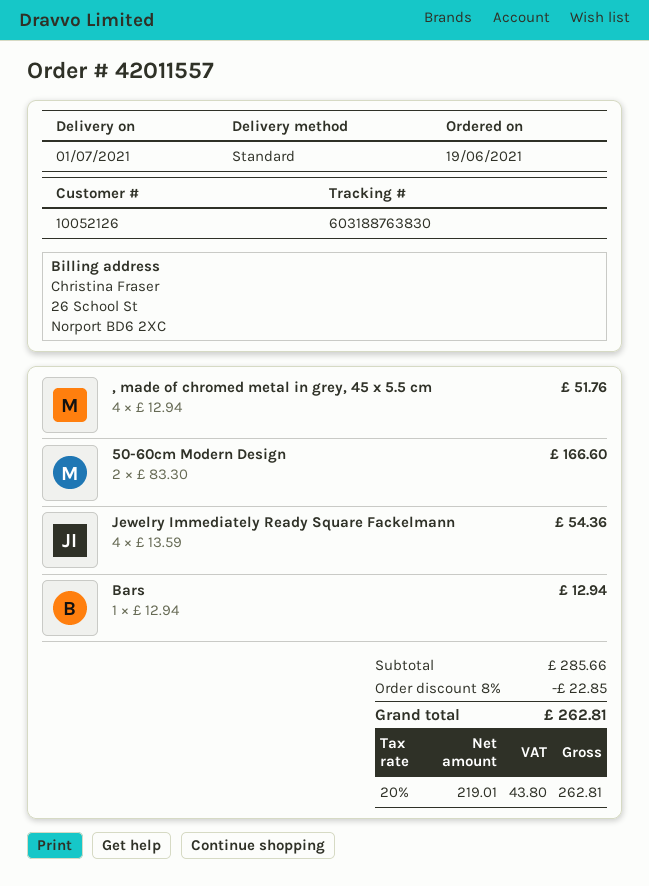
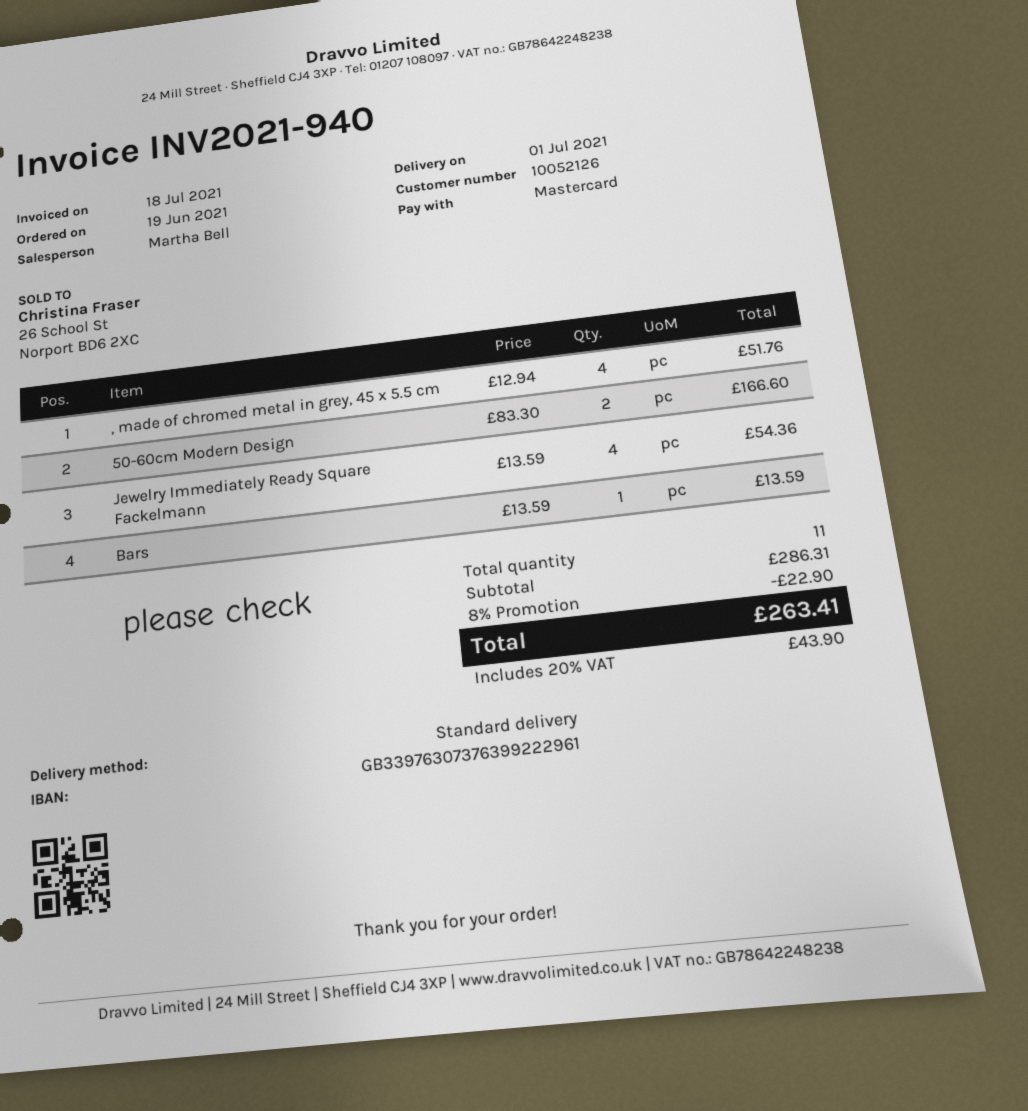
Bars: 1 x 12.94 = 12.94 -> 1 x 13.59 = 13.59
subtotal: 285.66 -> 286.31
discount: 8% = 22.85 -> 8% = 22.90
tax: 20% = 43.80 -> 20% = 43.90
total: 262.81 -> 263.41

